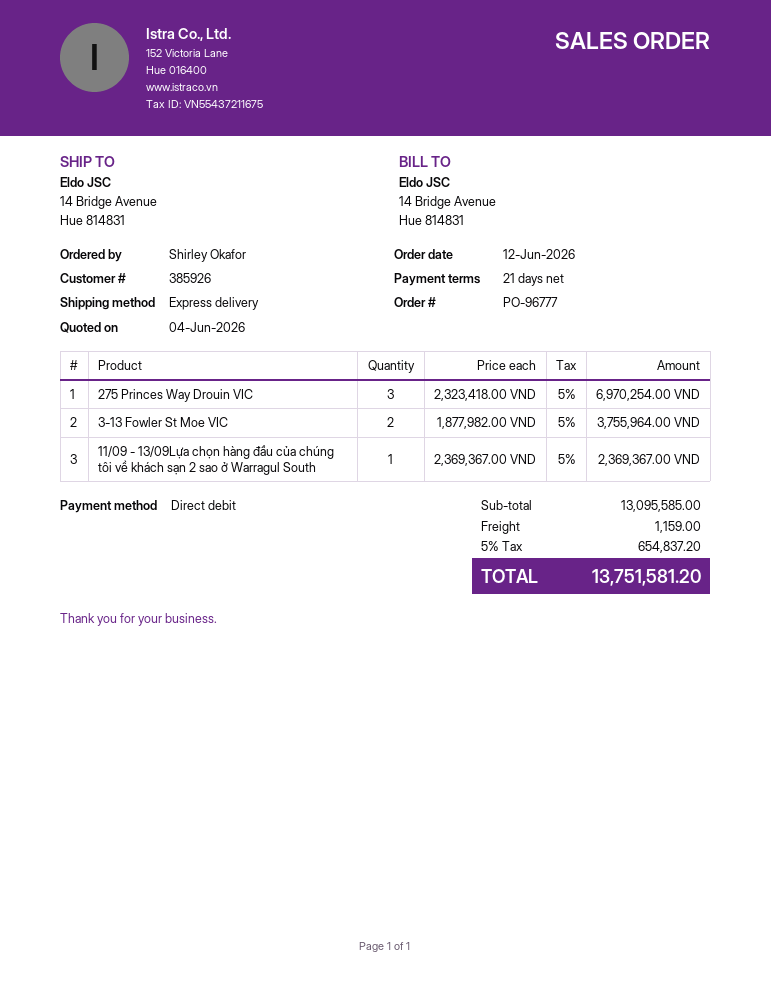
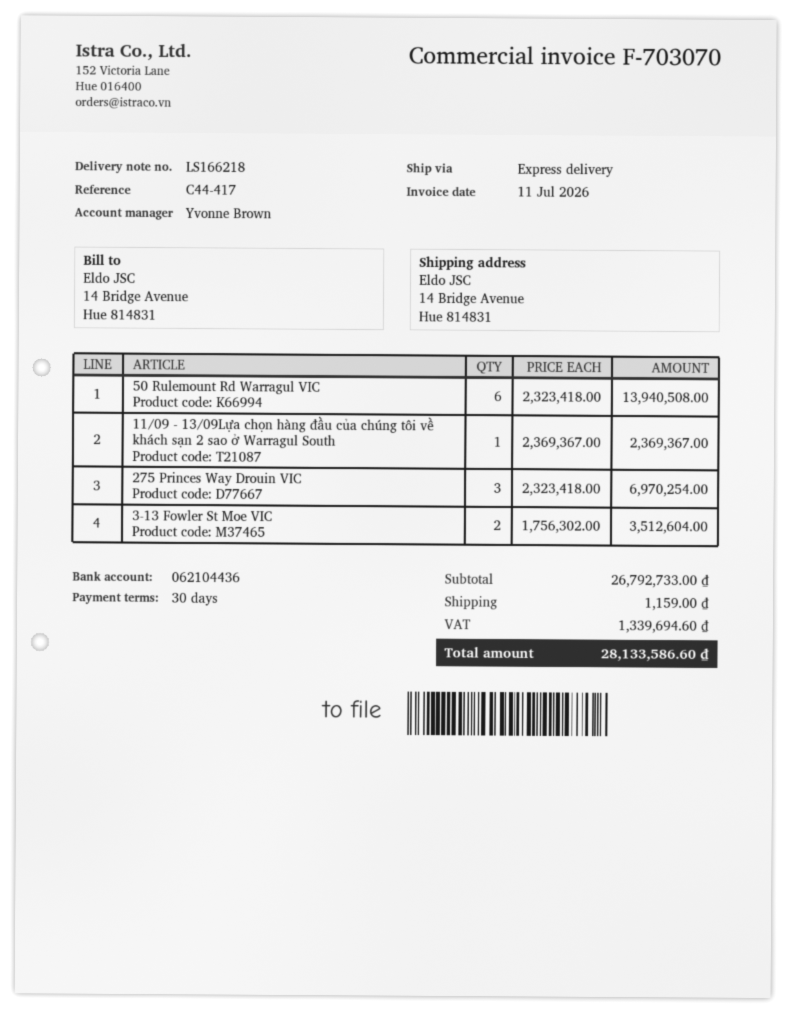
payment terms: 21 days -> 30 days
3-13 Fowler St Moe VIC: 2 x 1877982.00 = 3755964.00 -> 2 x 1756302.00 = 3512604.00
50 Rulemount Rd Warragul VIC: none -> 6 x 2323418.00 = 13940508.00
subtotal: 13095585.00 -> 26792733.00
tax: 654837.20 -> 1339694.60
total: 13751581.20 -> 28133586.60

